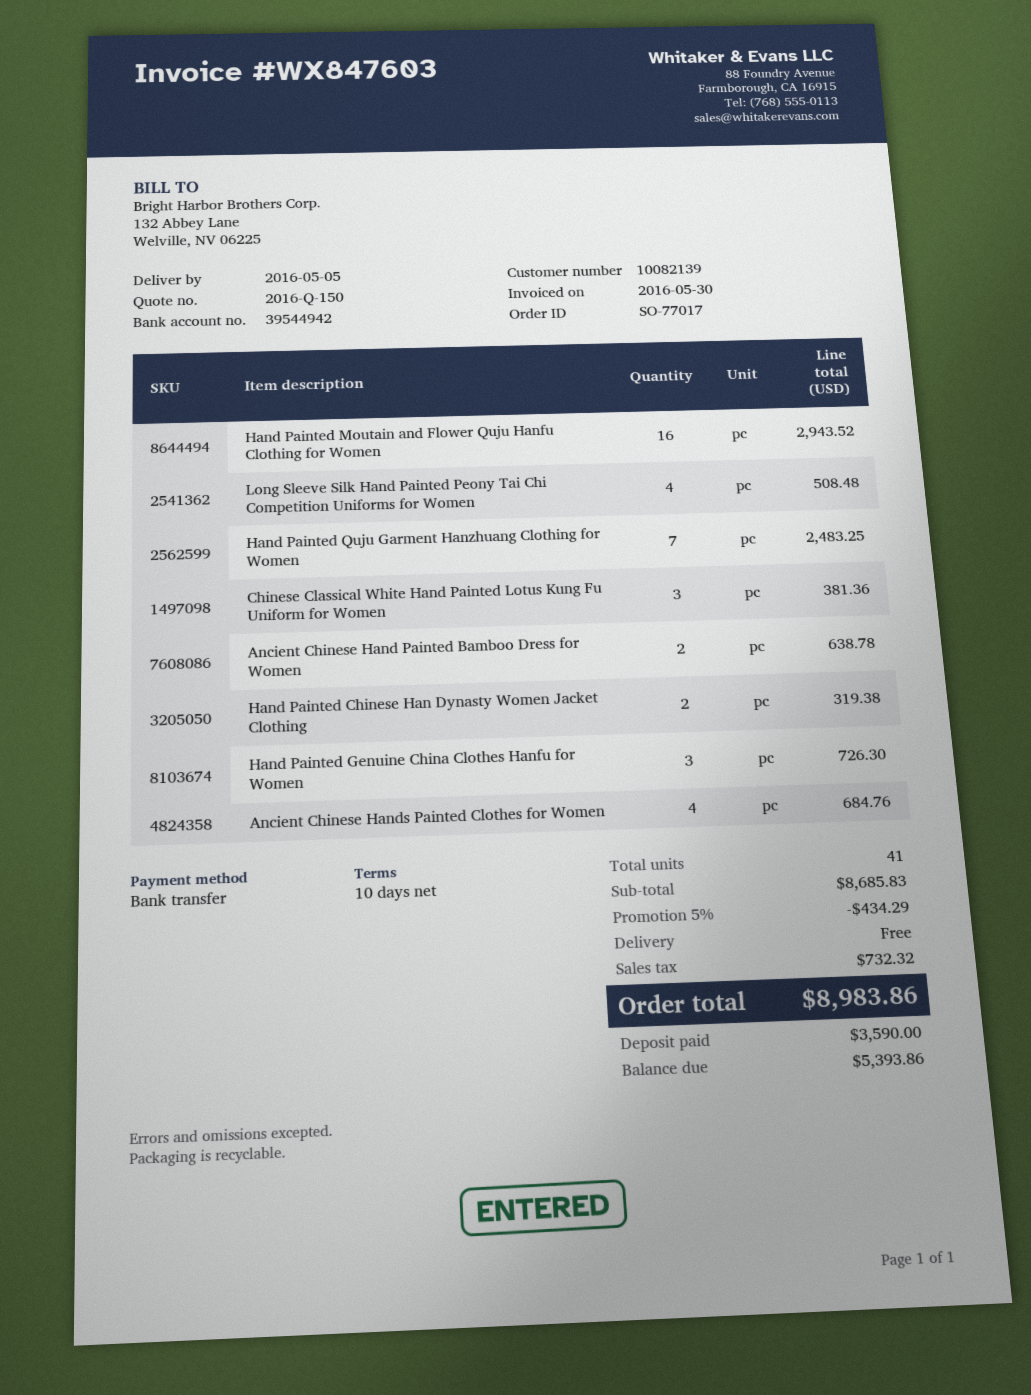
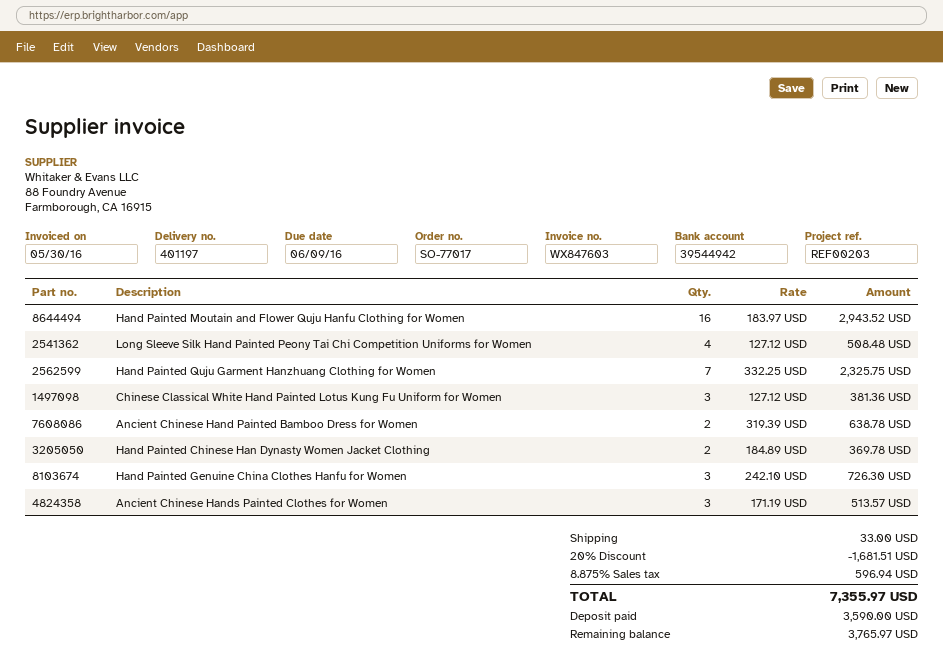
Hand Painted Quju Garment Hanzhuang Clothing for Women: 7 for 2483.25 -> 7 for 2325.75
Hand Painted Chinese Han Dynasty Women Jacket Clothing: 2 for 319.38 -> 2 for 369.78
Ancient Chinese Hands Painted Clothes for Women: 4 for 684.76 -> 3 for 513.57
discount: 5% = 434.29 -> 20% = 1681.51
shipping: 0.00 -> 33.00
tax: 732.32 -> 596.94
total: 8983.86 -> 7355.97
balance: 5393.86 -> 3765.97

